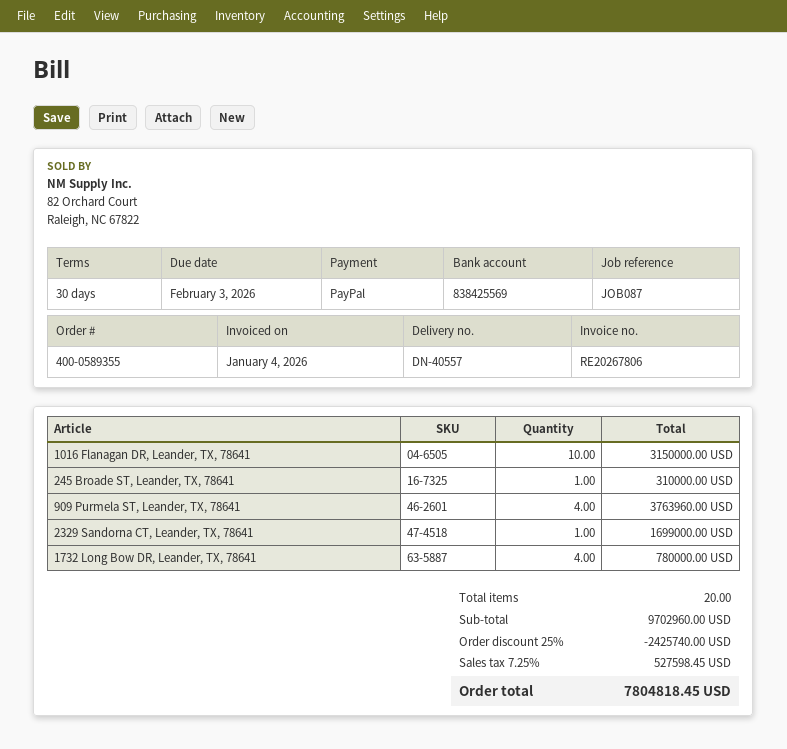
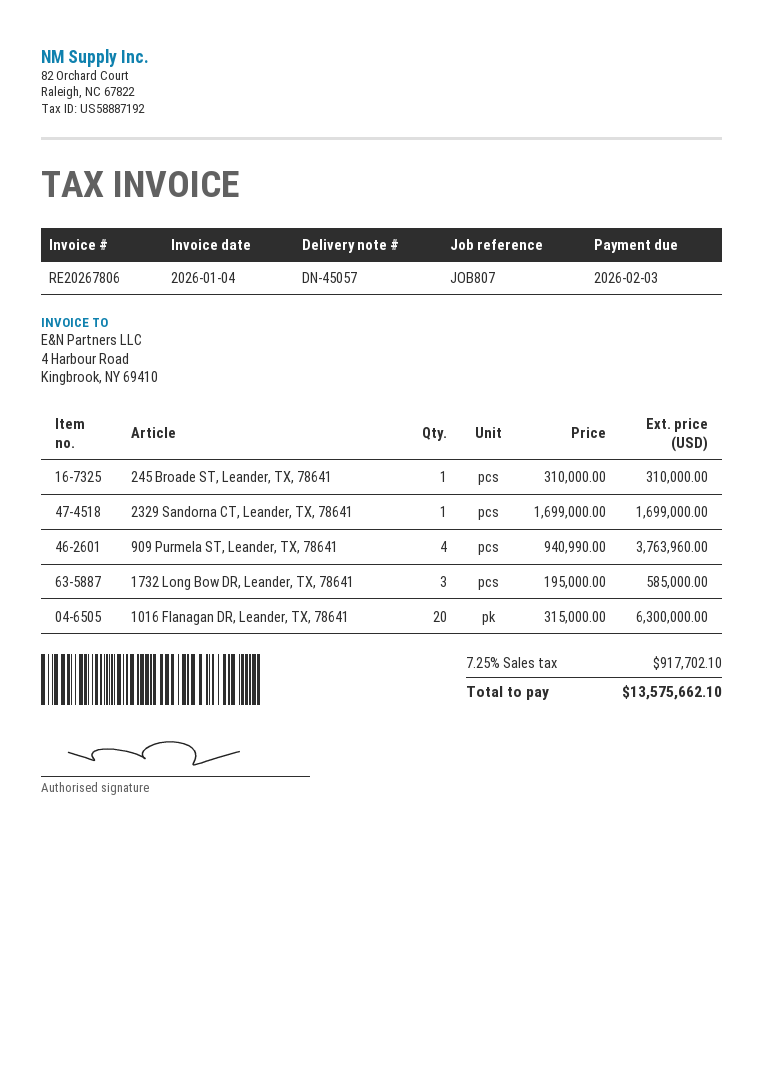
delivery note number: DN-40557 -> DN-45057
reference: JOB087 -> JOB807
1016 Flanagan DR, Leander, TX, 78641: 10 for 3150000.00 -> 20 for 6300000.00
1732 Long Bow DR, Leander, TX, 78641: 4 for 780000.00 -> 3 for 585000.00
discount: 25% = 2425740.00 -> none
tax: 7.25% = 527598.45 -> 7.25% = 917702.10
total: 7804818.45 -> 13575662.10

